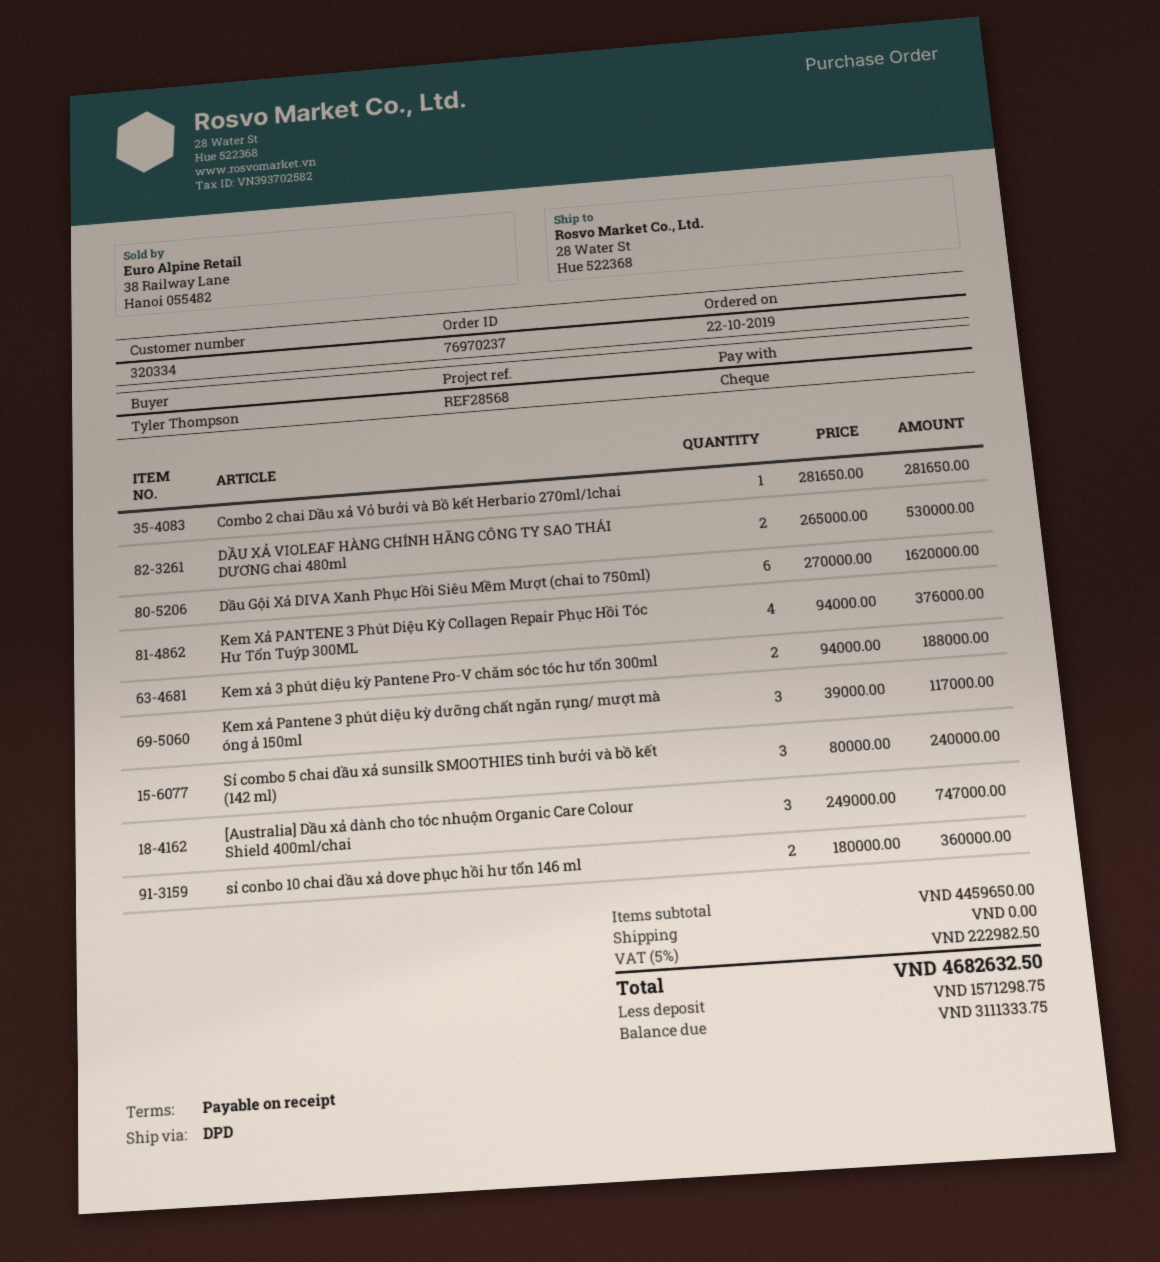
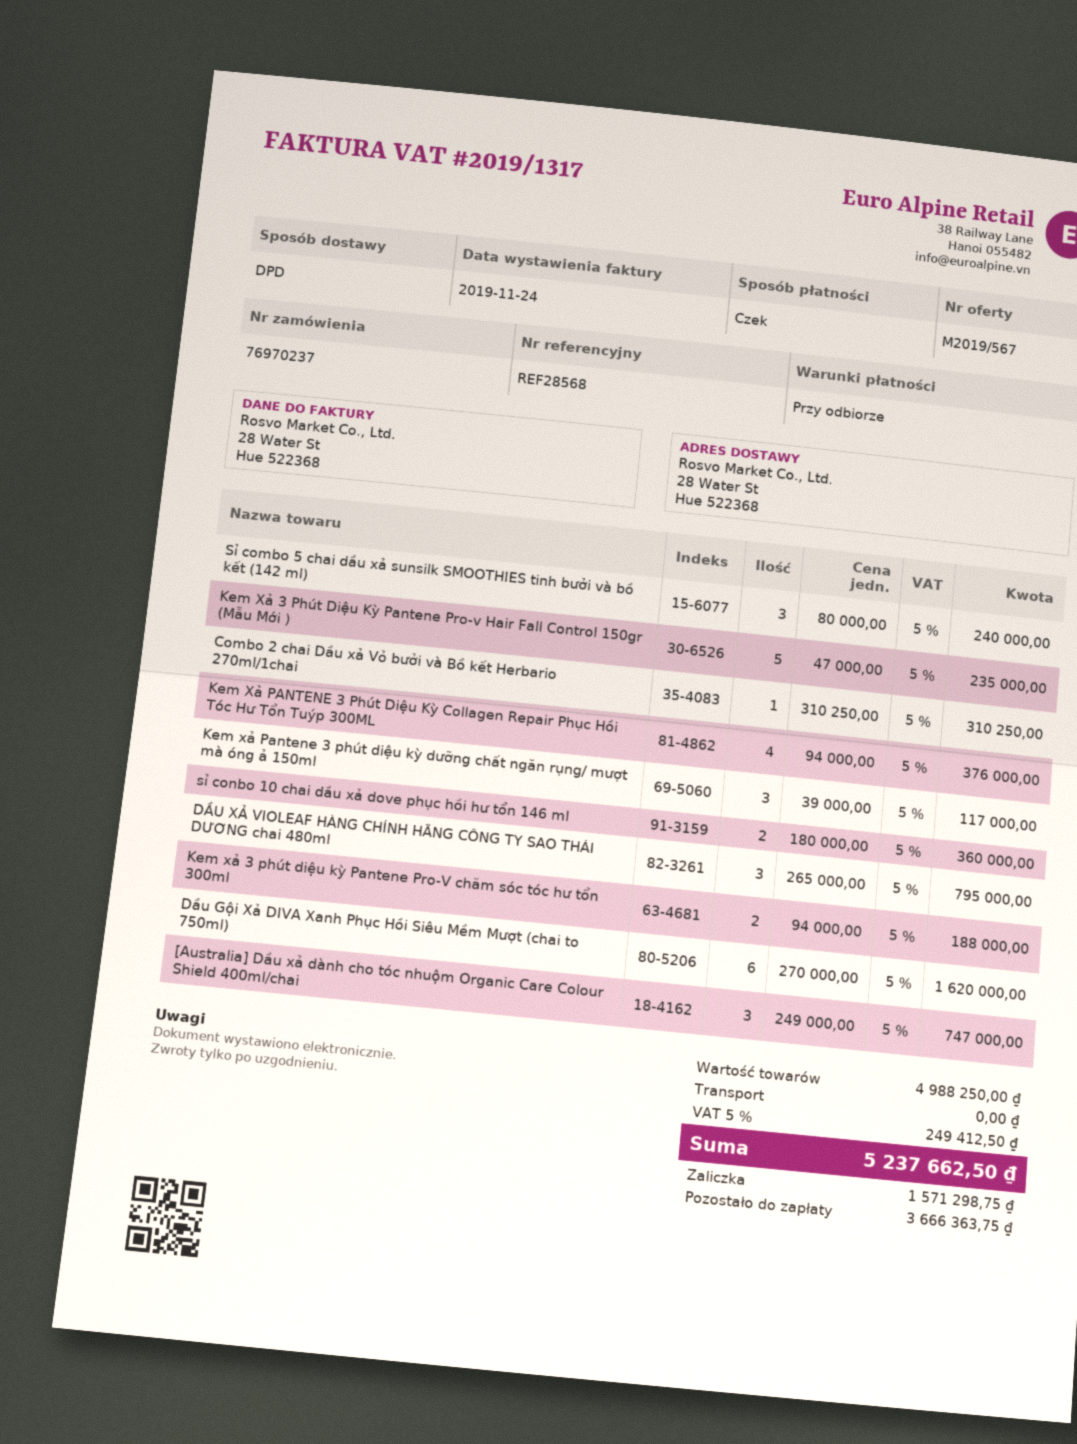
Combo 2 chai Dầu xả Vỏ bưởi và Bồ kết Herbario 270ml/1chai: 1 x 281650.00 = 281650.00 -> 1 x 310250.00 = 310250.00
DẦU XẢ VIOLEAF HÀNG CHÍNH HÃNG CÔNG TY SAO THÁI DƯƠNG chai 480ml: 2 x 265000.00 = 530000.00 -> 3 x 265000.00 = 795000.00
Kem Xả 3 Phút Diệu Kỳ Pantene Pro-v Hair Fall Control 150gr (Mẫu Mới ): none -> 5 x 47000.00 = 235000.00
subtotal: 4459650.00 -> 4988250.00
tax: 5% = 222982.50 -> 5% = 249412.50
total: 4682632.50 -> 5237662.50
balance: 3111333.75 -> 3666363.75

